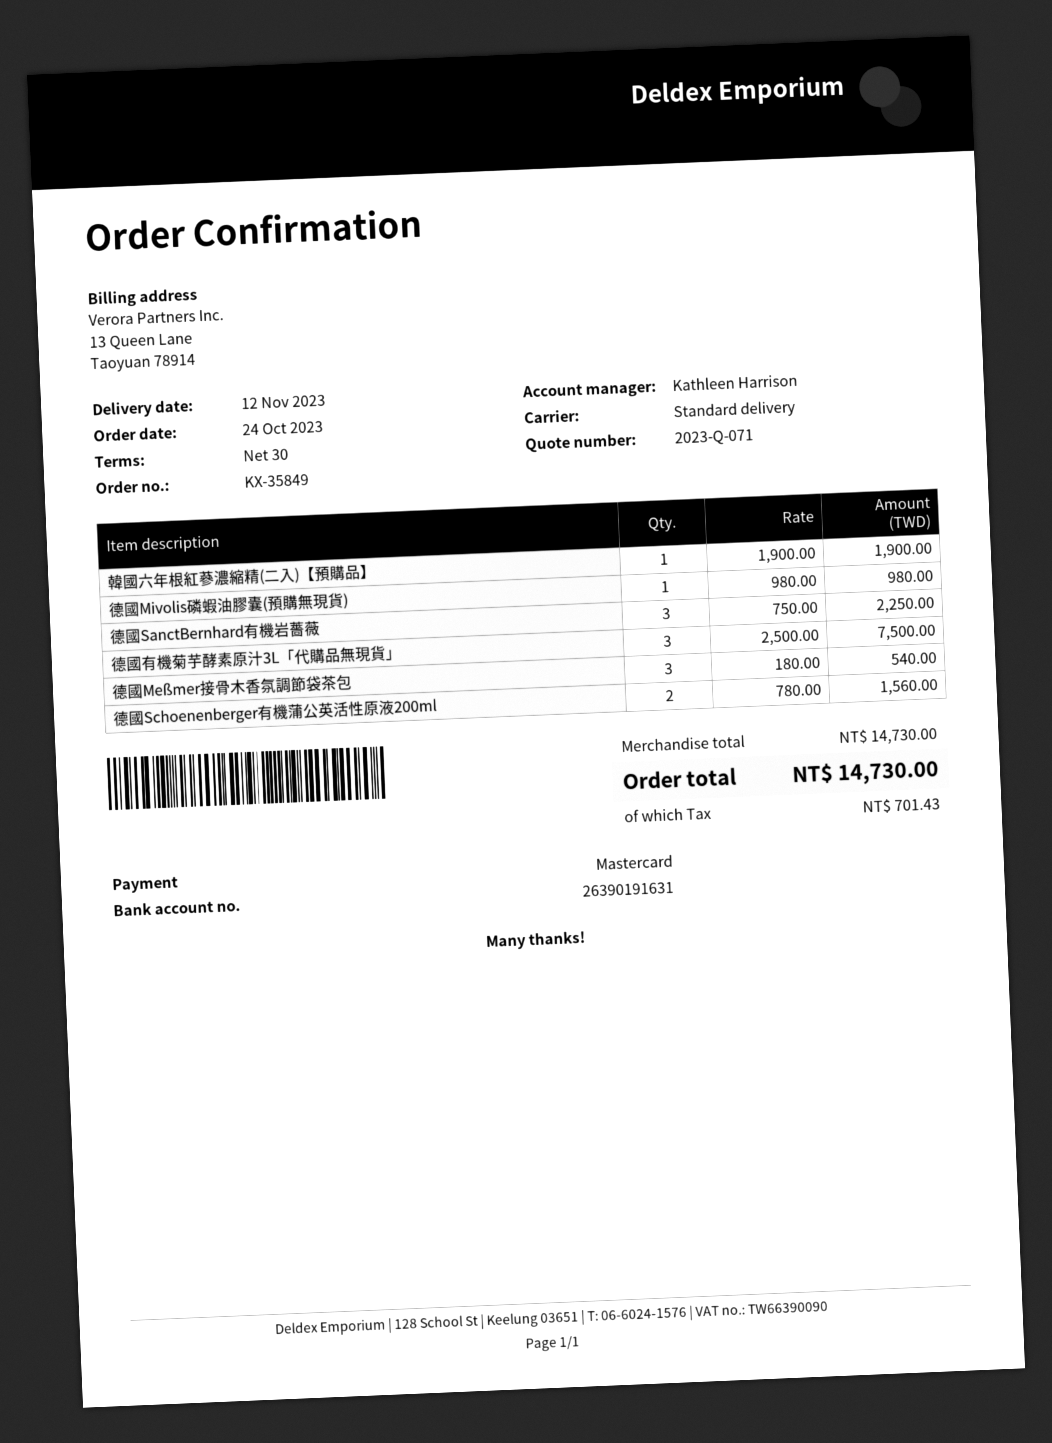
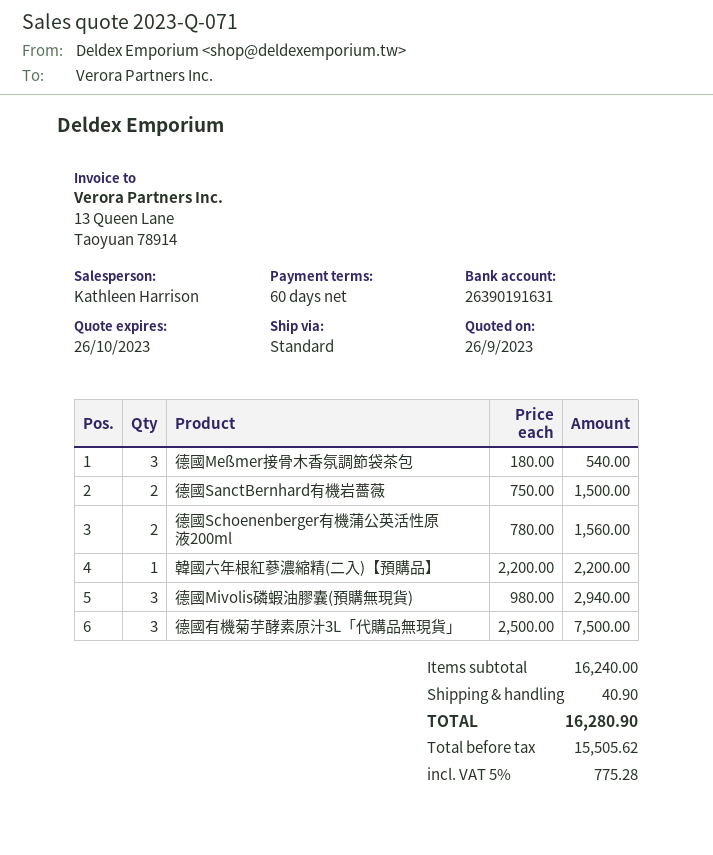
payment terms: 30 days -> 60 days
韓國六年根紅蔘濃縮精(二入)【預購品】: 1 x 1900.00 = 1900.00 -> 1 x 2200.00 = 2200.00
德國Mivolis磷蝦油膠囊(預購無現貨): 1 x 980.00 = 980.00 -> 3 x 980.00 = 2940.00
德國SanctBernhard有機岩薔薇: 3 x 750.00 = 2250.00 -> 2 x 750.00 = 1500.00
subtotal: 14730.00 -> 16240.00
shipping: none -> 40.90
tax: 701.43 -> 775.28
total: 14730.00 -> 16280.90

